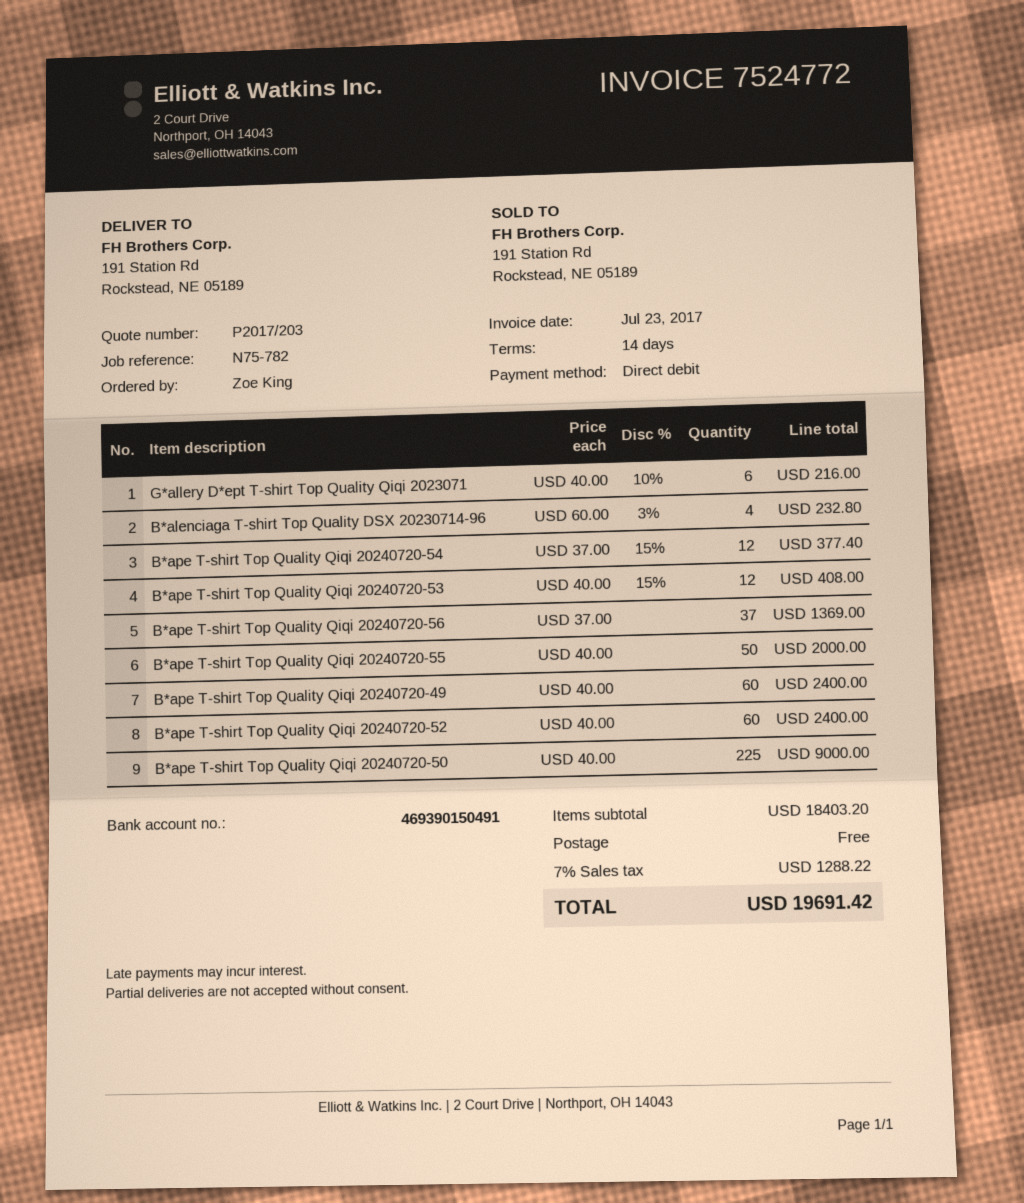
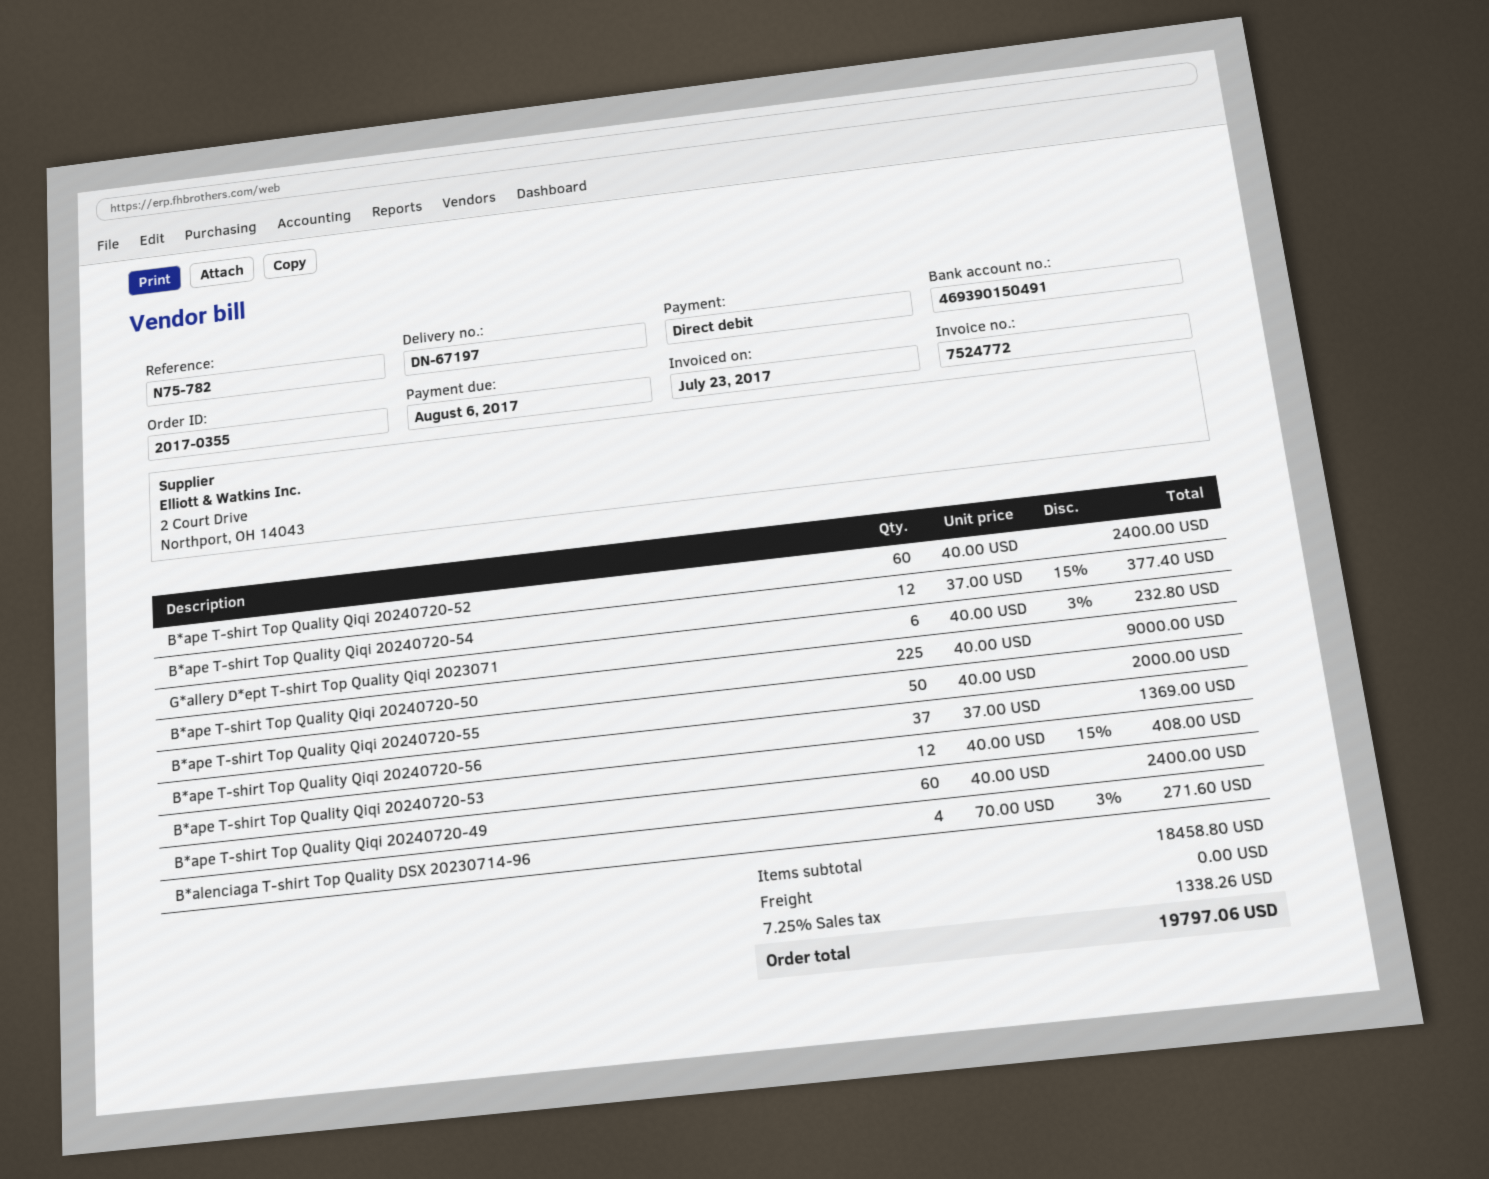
G*allery D*ept T-shirt Top Quality Qiqi 2023071: 6 x 40.00 - 10% = 216.00 -> 6 x 40.00 - 3% = 232.80
B*alenciaga T-shirt Top Quality DSX 20230714-96: 4 x 60.00 - 3% = 232.80 -> 4 x 70.00 - 3% = 271.60
subtotal: 18403.20 -> 18458.80
tax: 7% = 1288.22 -> 7.25% = 1338.26
total: 19691.42 -> 19797.06

